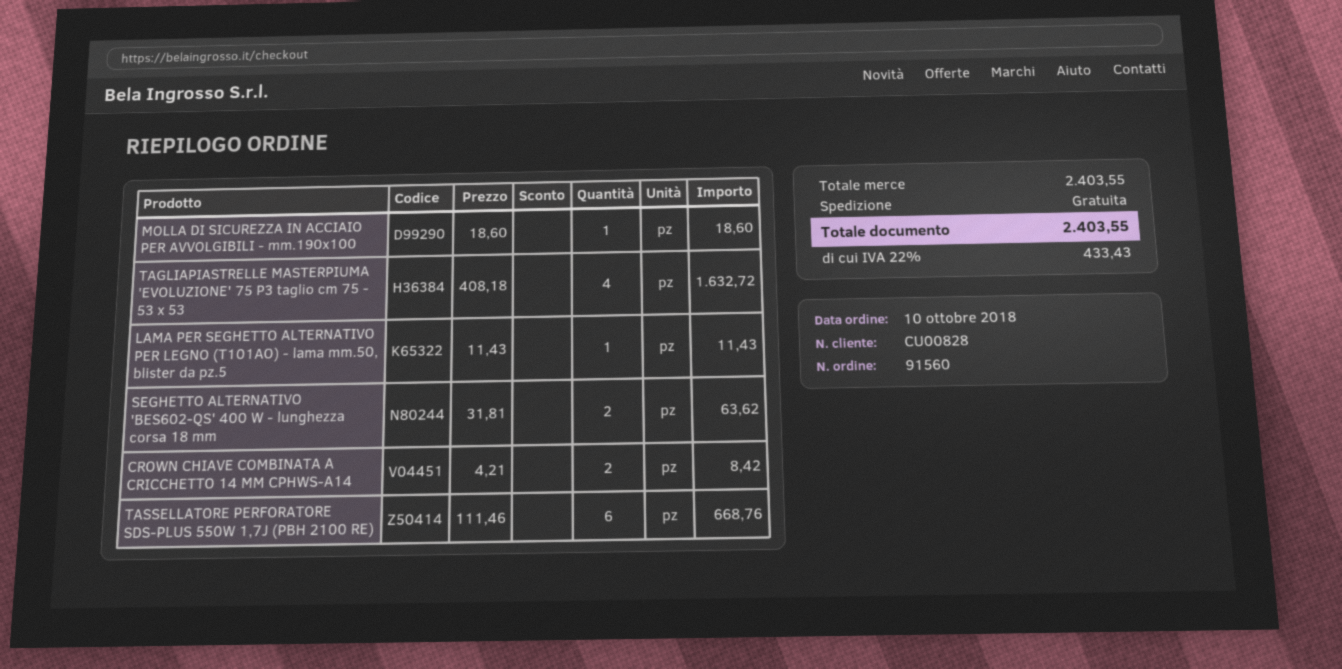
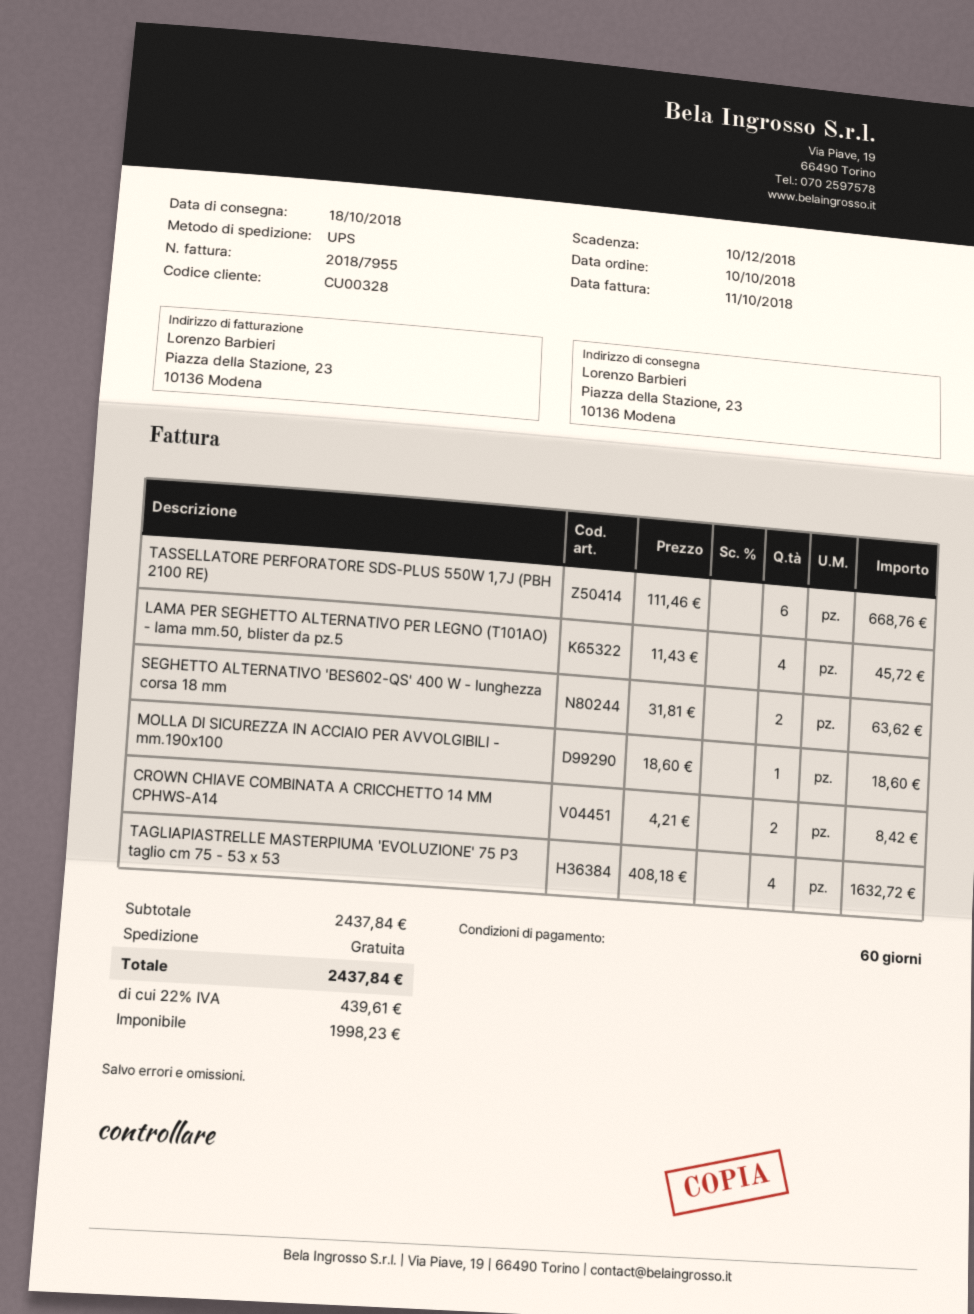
customer number: CU00828 -> CU00328
LAMA PER SEGHETTO ALTERNATIVO PER LEGNO (T101AO) - lama mm.50, blister da pz.5: 1 x 11.43 = 11.43 -> 4 x 11.43 = 45.72
subtotal: 2403.55 -> 2437.84
tax: 22% = 433.43 -> 22% = 439.61
total: 2403.55 -> 2437.84

